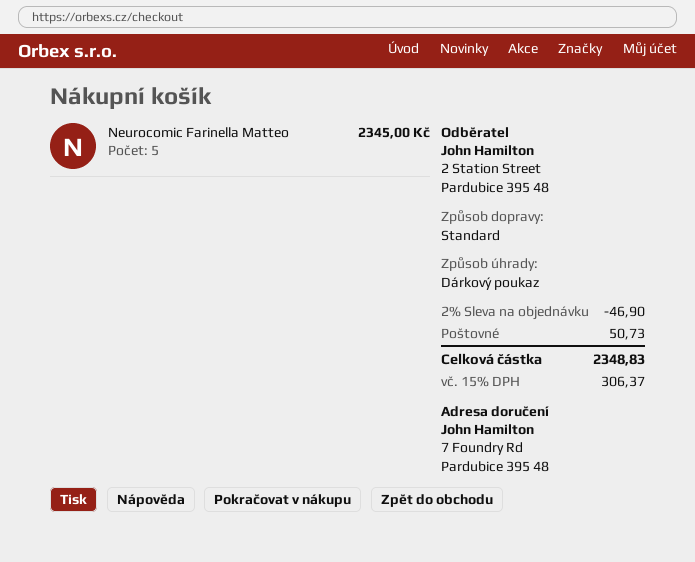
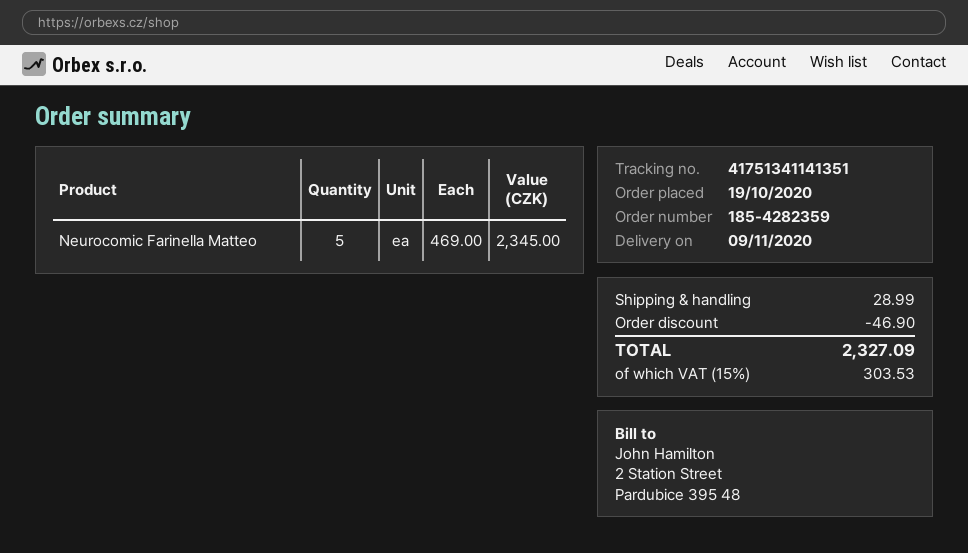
shipping: 50.73 -> 28.99
tax: 15% = 306.37 -> 15% = 303.53
total: 2348.83 -> 2327.09

